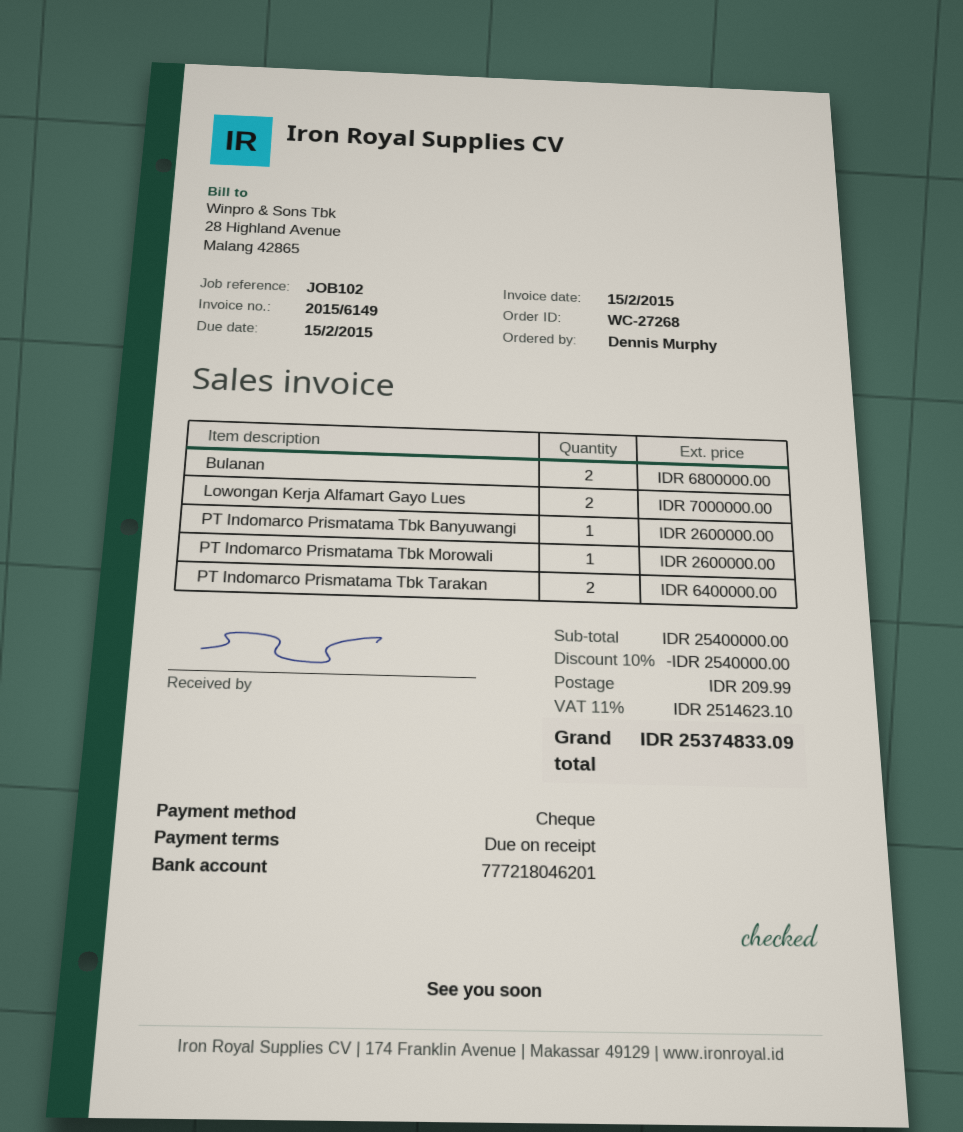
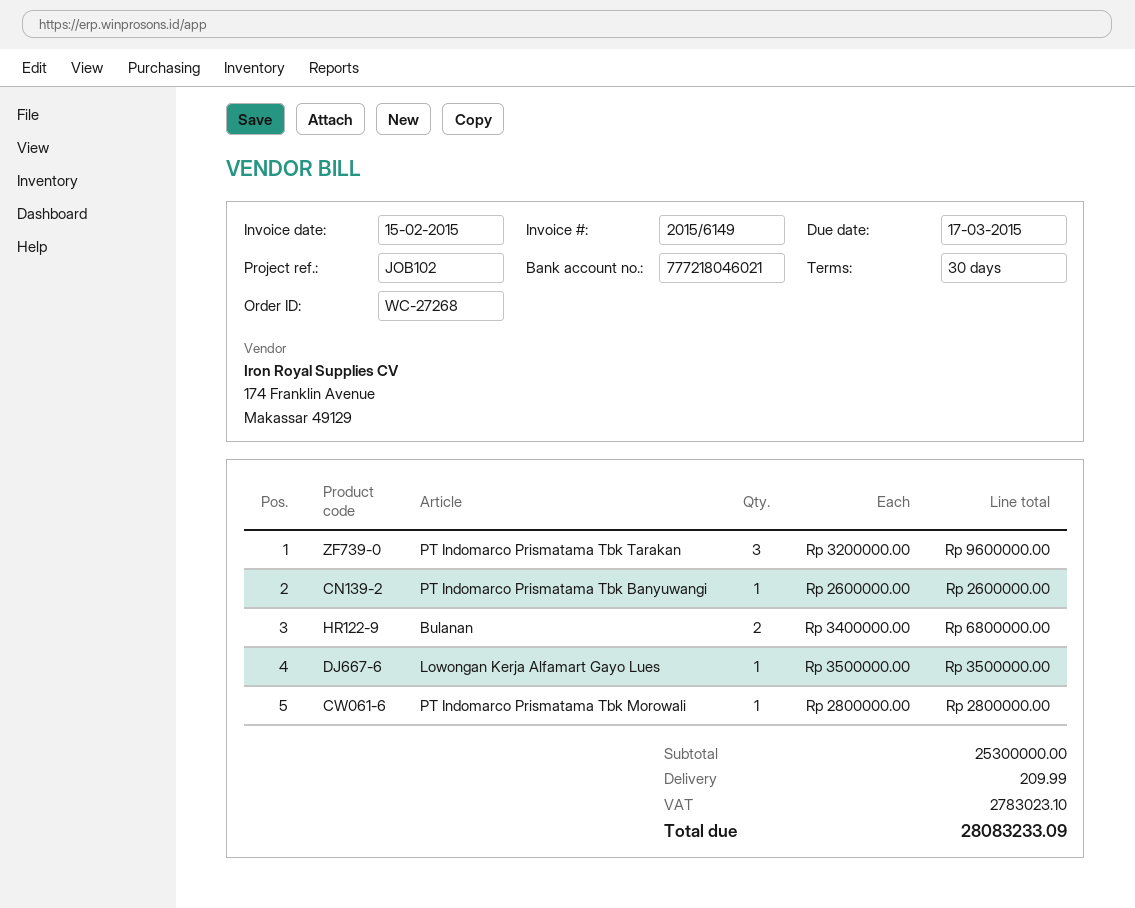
payment terms: on receipt -> 30 days
due date: 2015-02-15 -> 2015-03-17
bank account: 777218046201 -> 777218046021
Lowongan Kerja Alfamart Gayo Lues: 2 for 7000000.00 -> 1 for 3500000.00
PT Indomarco Prismatama Tbk Morowali: 1 for 2600000.00 -> 1 for 2800000.00
PT Indomarco Prismatama Tbk Tarakan: 2 for 6400000.00 -> 3 for 9600000.00
subtotal: 25400000.00 -> 25300000.00
discount: 10% = 2540000.00 -> none
tax: 2514623.10 -> 2783023.10
total: 25374833.09 -> 28083233.09

